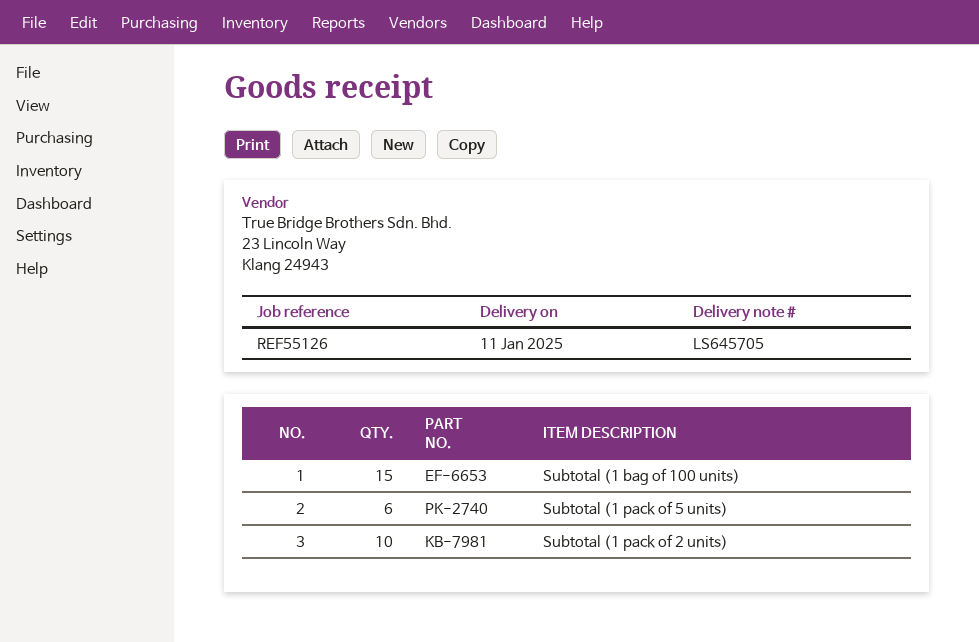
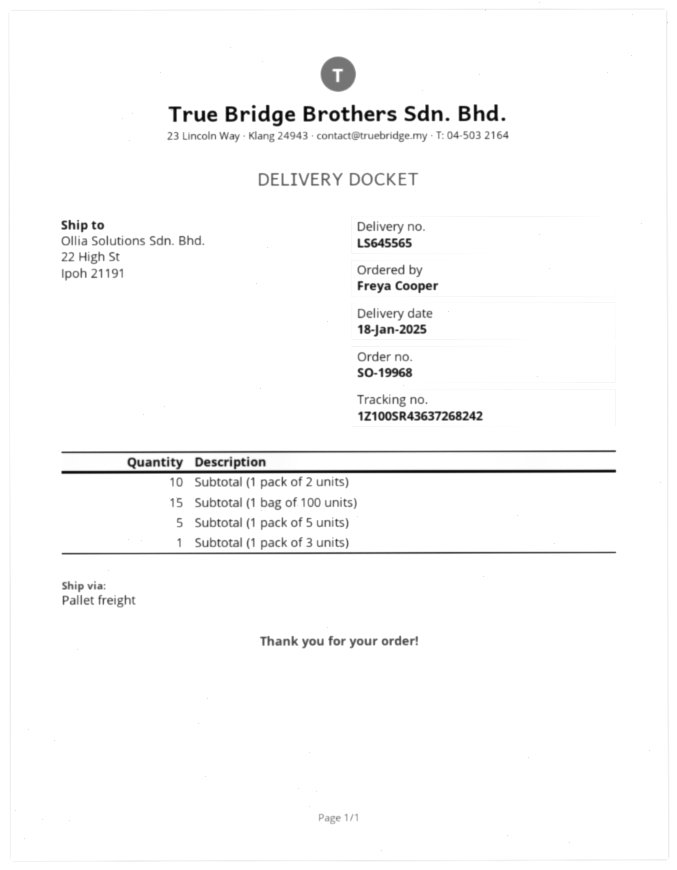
delivery note number: LS645705 -> LS645565
delivery date: 2025-01-11 -> 2025-01-18
Subtotal (1 pack of 5 units): 6 -> 5
Subtotal (1 pack of 3 units): none -> 1

